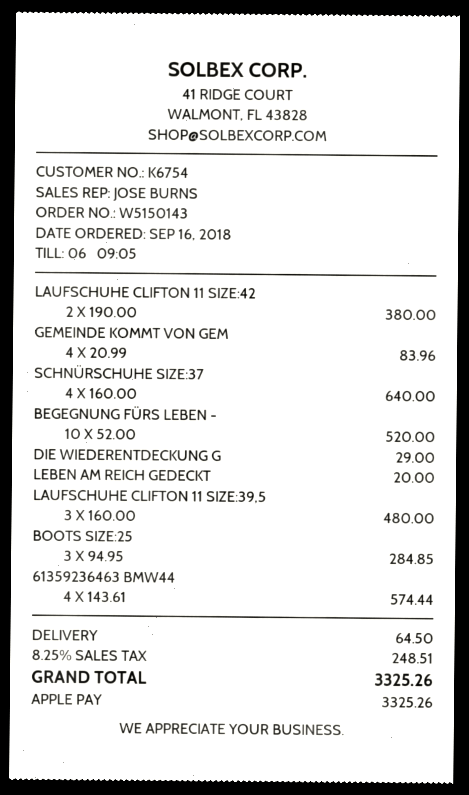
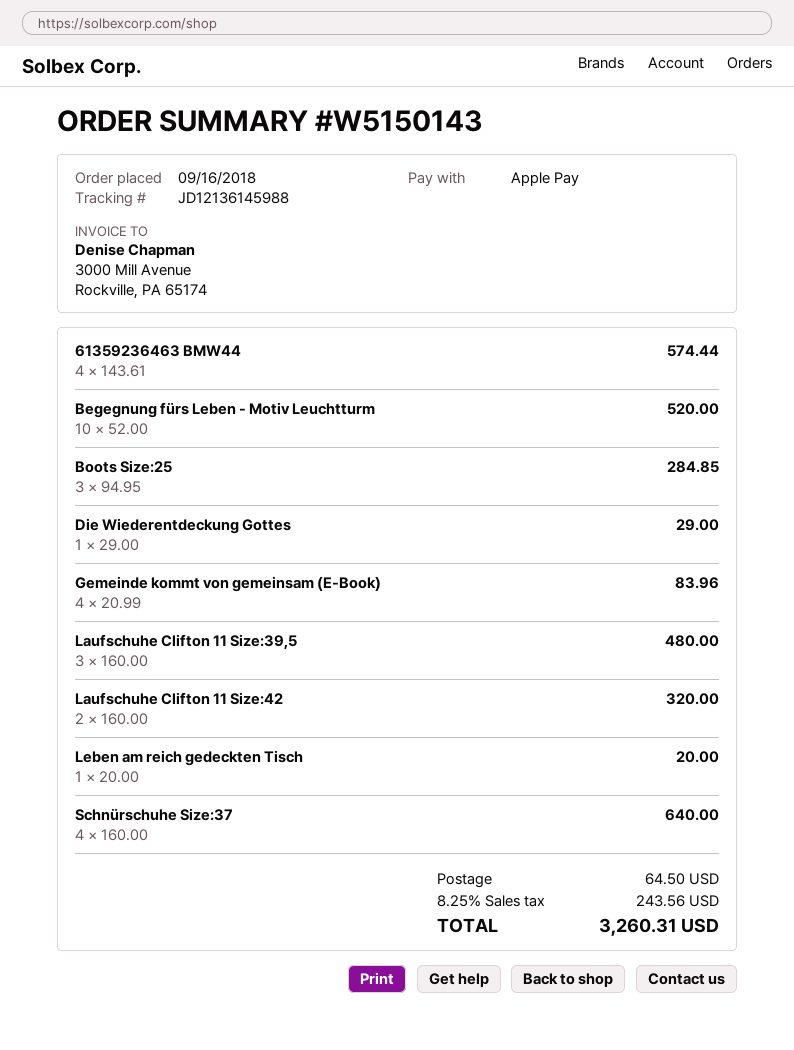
LAUFSCHUHE CLIFTON 11 SIZE:42: 2 x 190.00 = 380.00 -> 2 x 160.00 = 320.00
tax: 8.25% = 248.51 -> 8.25% = 243.56
total: 3325.26 -> 3260.31

